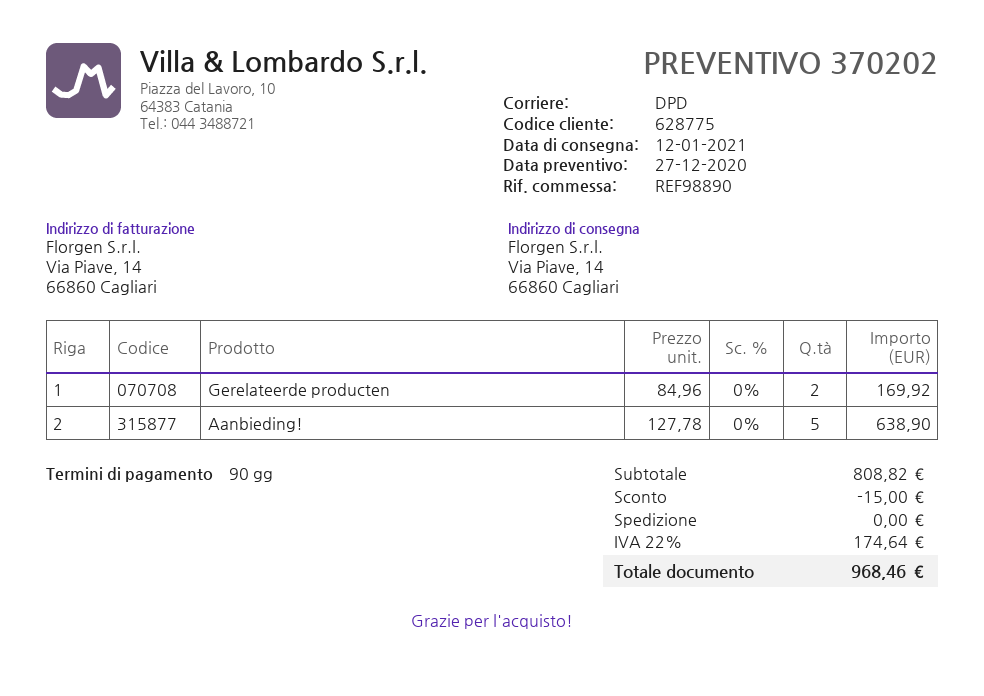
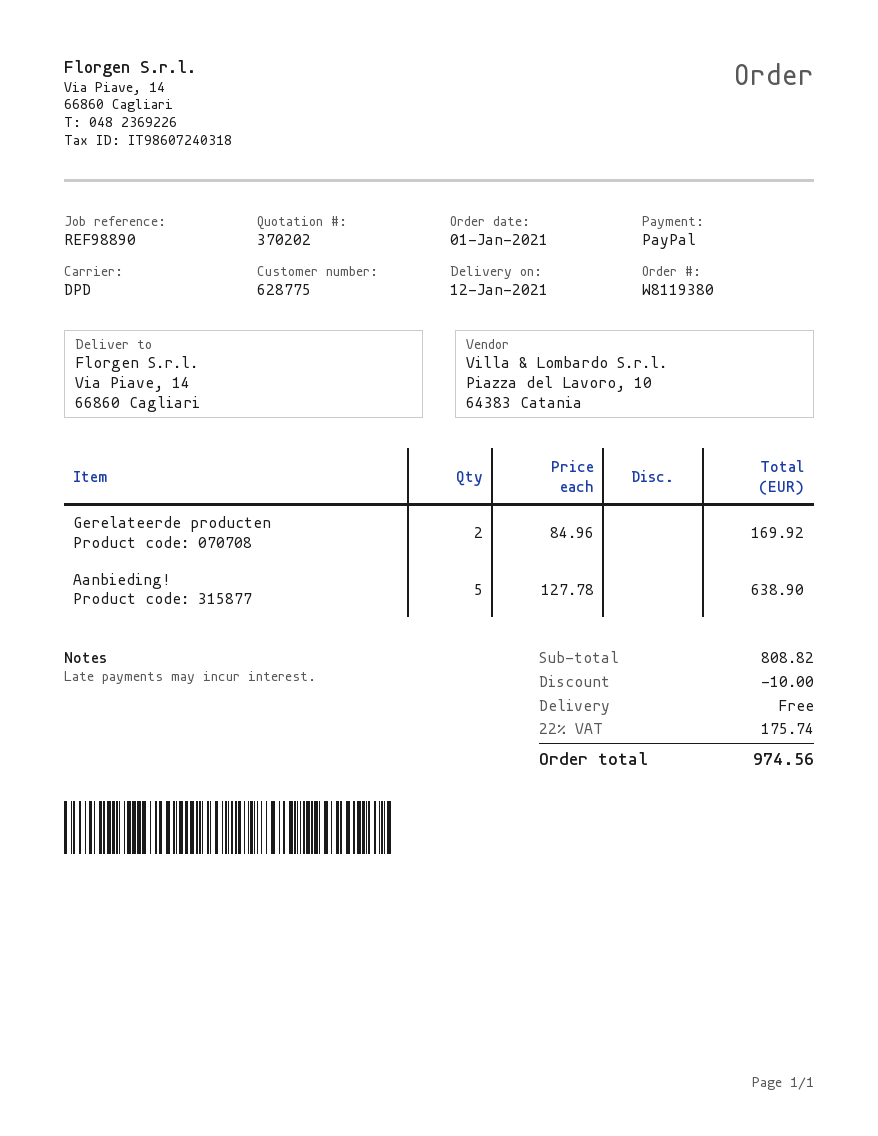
discount: 15.00 -> 10.00
tax: 22% = 174.64 -> 22% = 175.74
total: 968.46 -> 974.56

